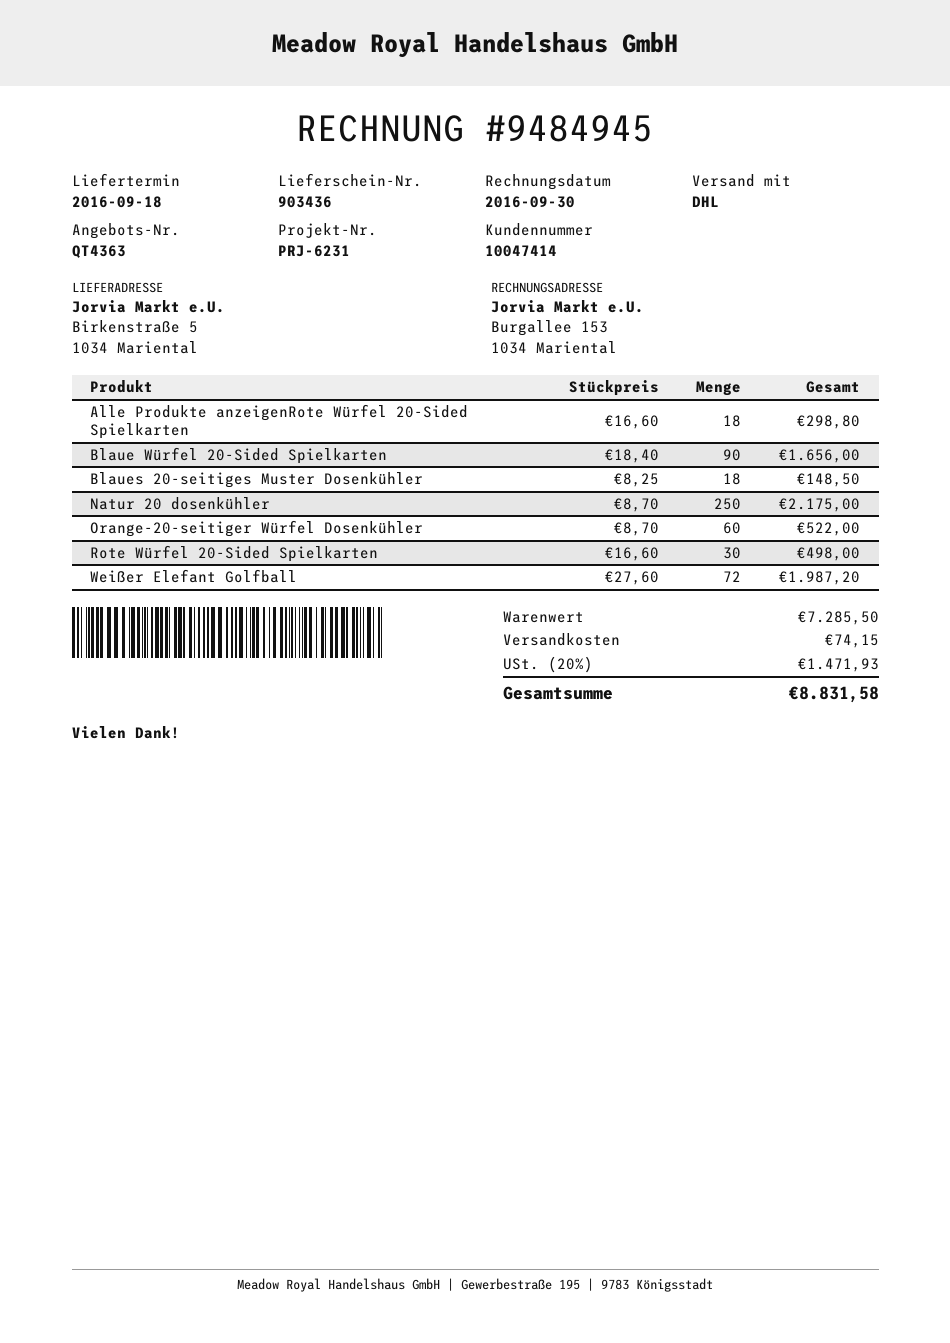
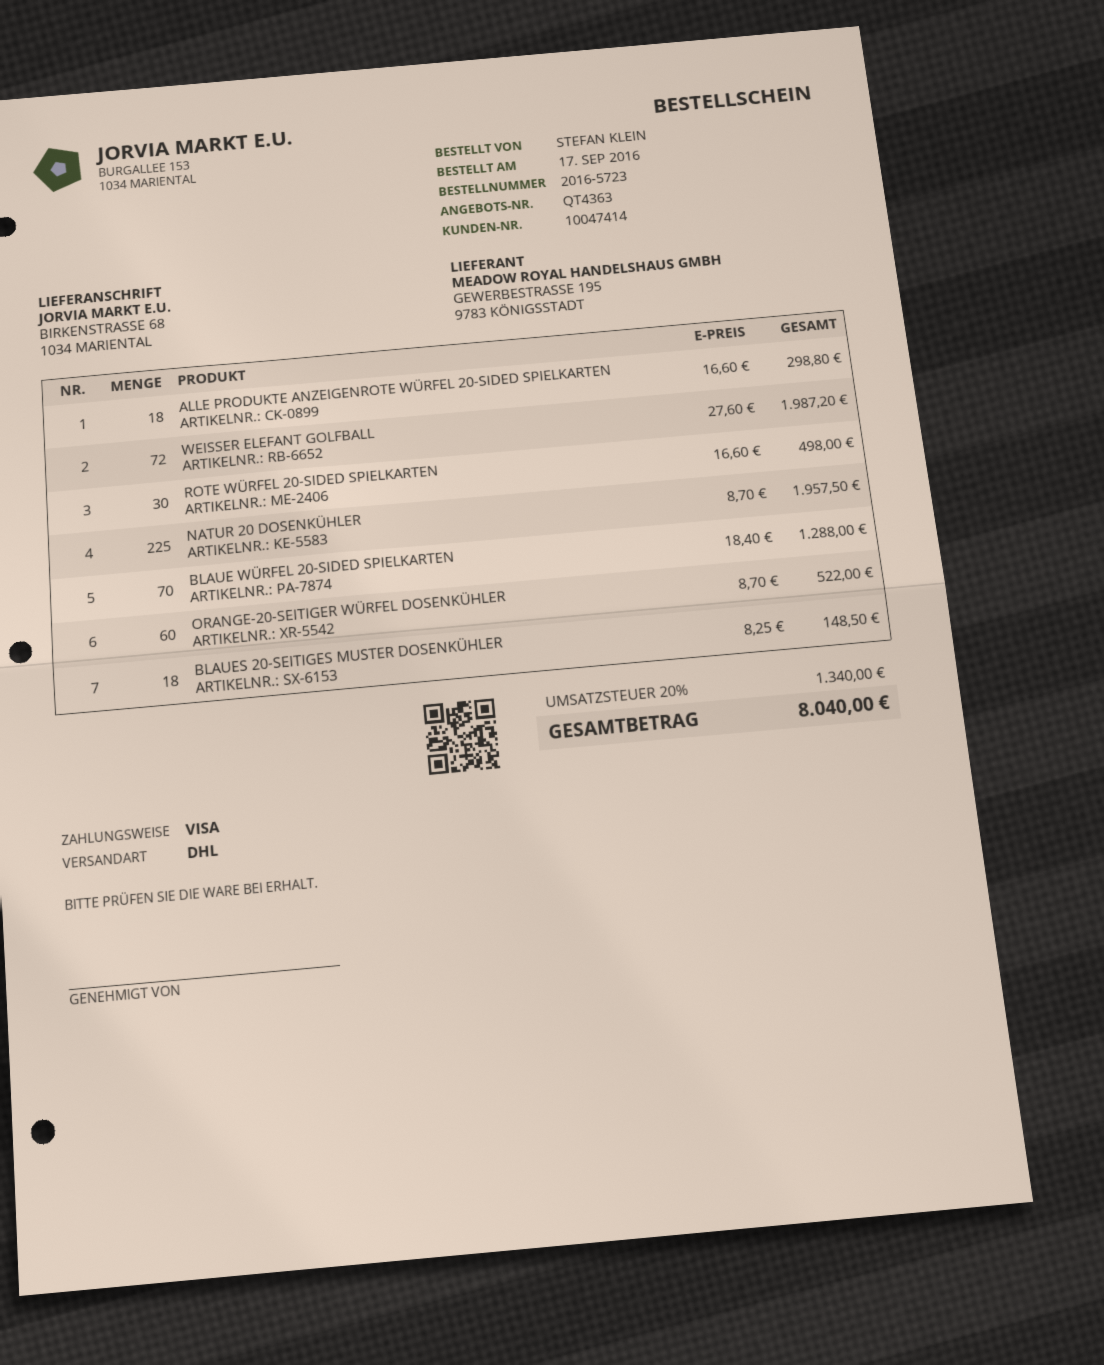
ship to: Birkenstraße 5, 1034 Mariental -> BIRKENSTRASSE 68, 1034 MARIENTAL
Blaue Würfel 20-Sided Spielkarten: 90 x 18.40 = 1656.00 -> 70 x 18.40 = 1288.00
Natur 20 dosenkühler: 250 x 8.70 = 2175.00 -> 225 x 8.70 = 1957.50
shipping: 74.15 -> none
tax: 20% = 1471.93 -> 20% = 1340.00
total: 8831.58 -> 8040.00

